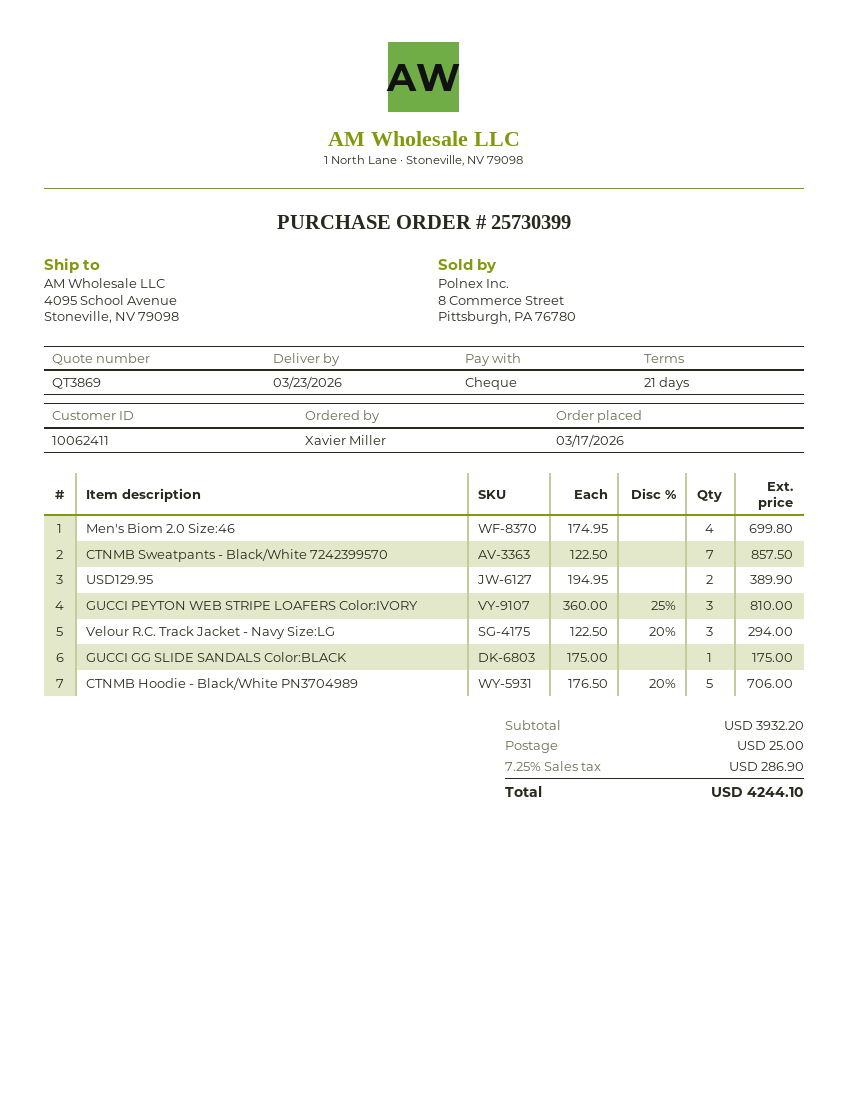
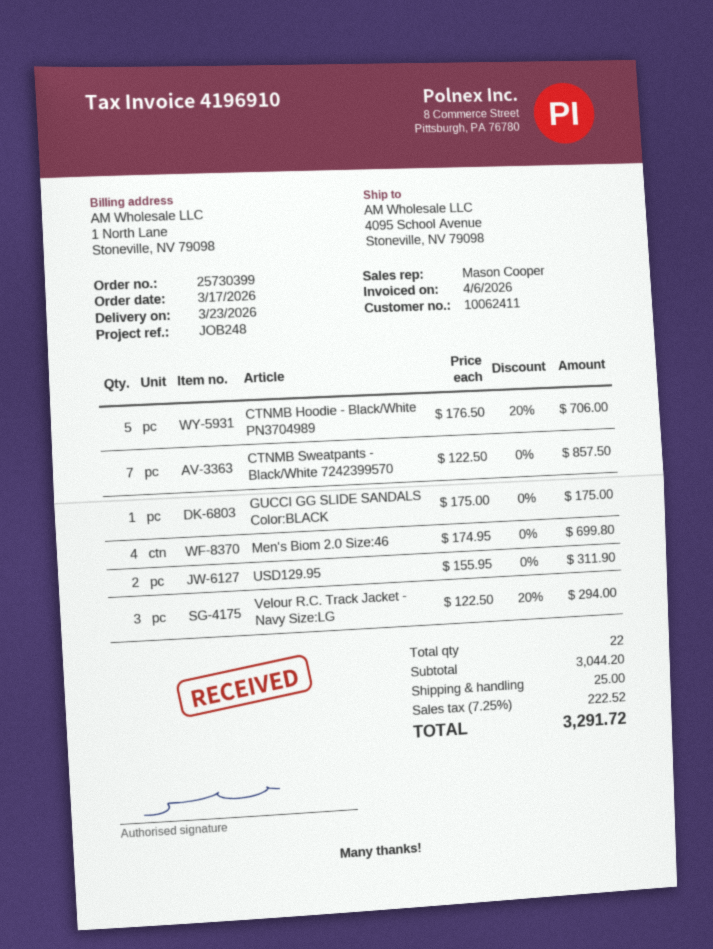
USD129.95: 2 x 194.95 = 389.90 -> 2 x 155.95 = 311.90
GUCCI PEYTON WEB STRIPE LOAFERS Color:IVORY: 3 x 360.00 - 25% = 810.00 -> none
subtotal: 3932.20 -> 3044.20
tax: 7.25% = 286.90 -> 7.25% = 222.52
total: 4244.10 -> 3291.72

